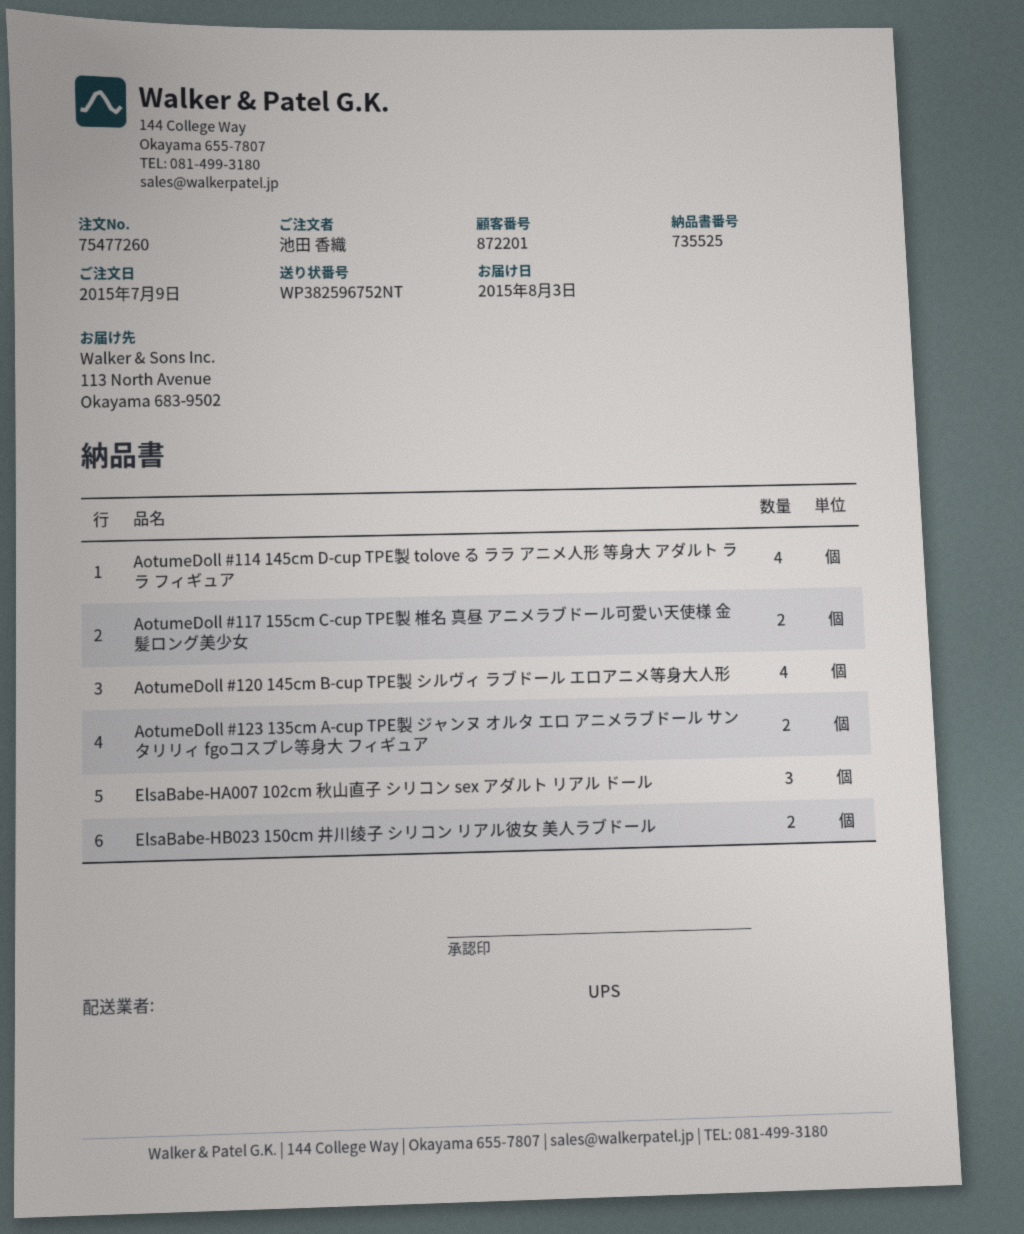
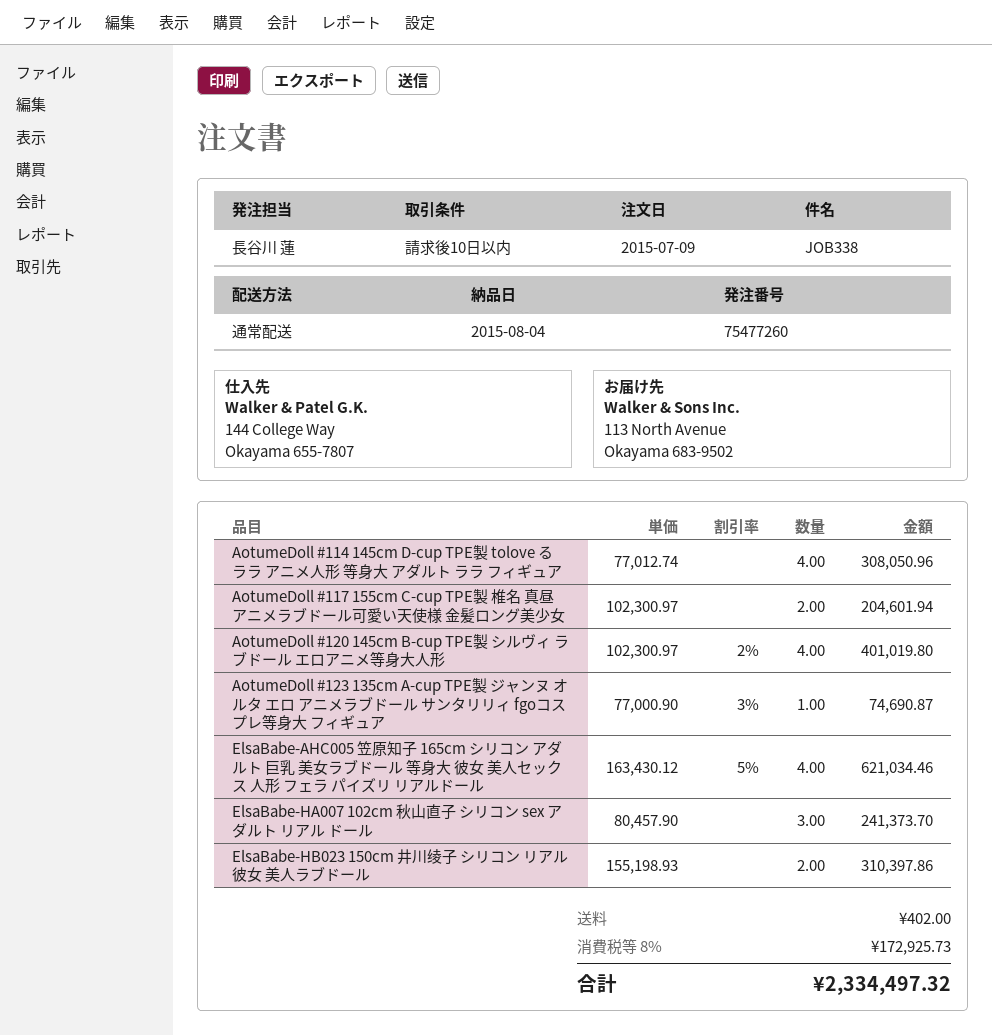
delivery date: 2015-08-03 -> 2015-08-04
ordered by: 池田 香織 -> 長谷川 蓮
shipping method: UPS -> standard
AotumeDoll #123 135cm A-cup TPE製 ジャンヌ オルタ エロ アニメラブドール サンタリリィ fgoコスプレ等身大 フィギュア: 2 -> 1
ElsaBabe-AHC005 笠原知子 165cm シリコン アダルト 巨乳 美女ラブドール 等身大 彼女 美人セックス 人形 フェラ パイズリ リアルドール: none -> 4

